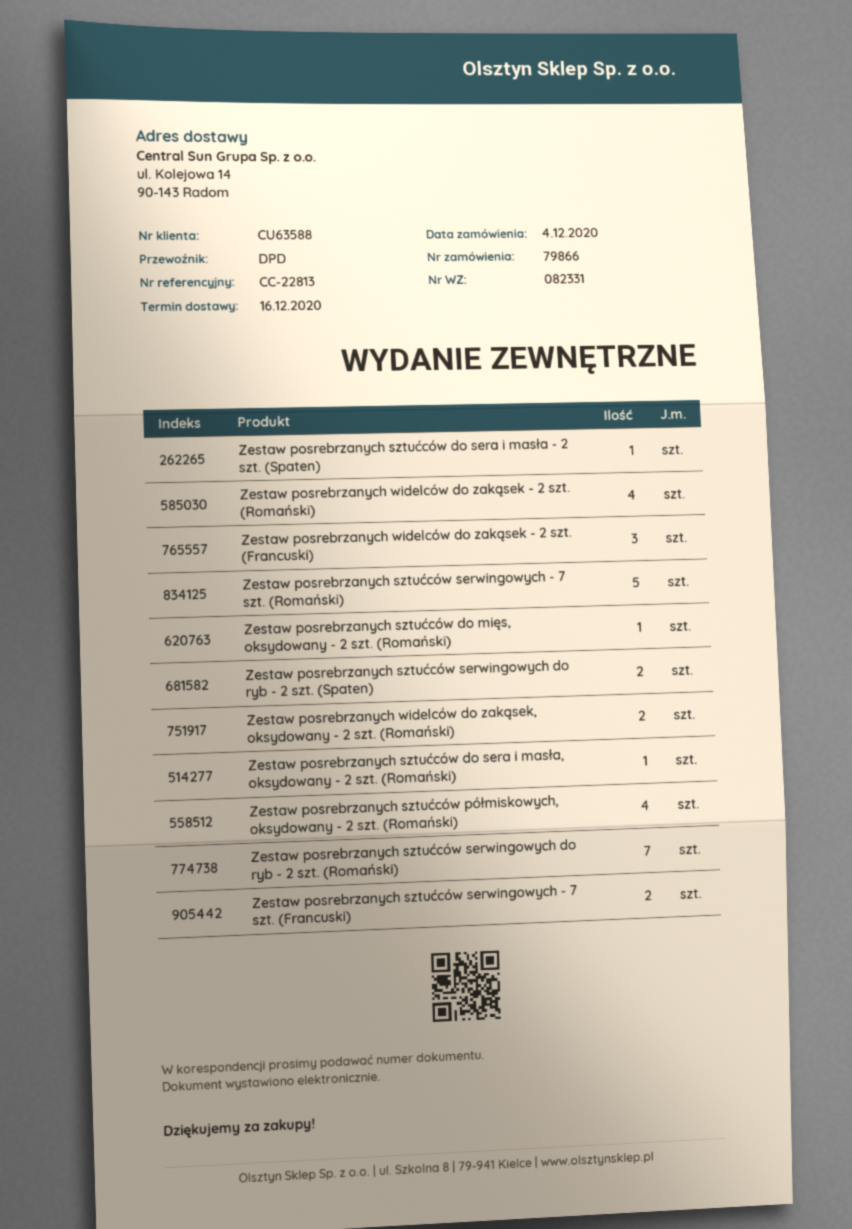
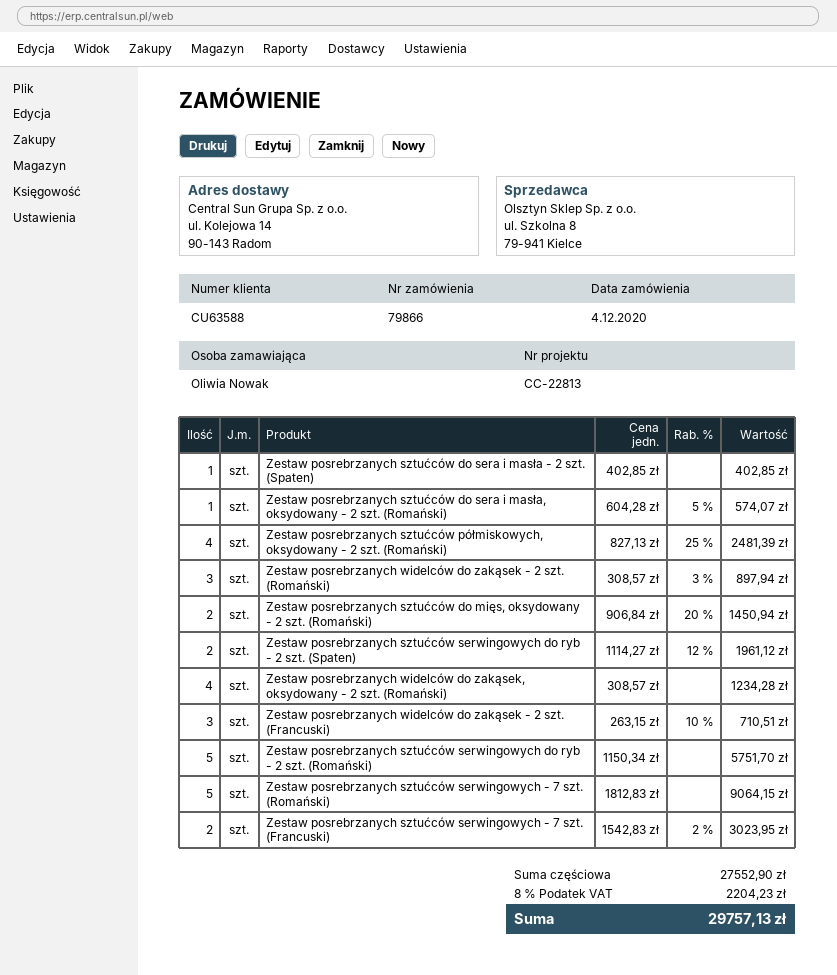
Zestaw posrebrzanych widelców do zakąsek - 2 szt. (Romański): 4 -> 3
Zestaw posrebrzanych sztućców do mięs, oksydowany - 2 szt. (Romański): 1 -> 2
Zestaw posrebrzanych widelców do zakąsek, oksydowany - 2 szt. (Romański): 2 -> 4
Zestaw posrebrzanych sztućców serwingowych do ryb - 2 szt. (Romański): 7 -> 5

